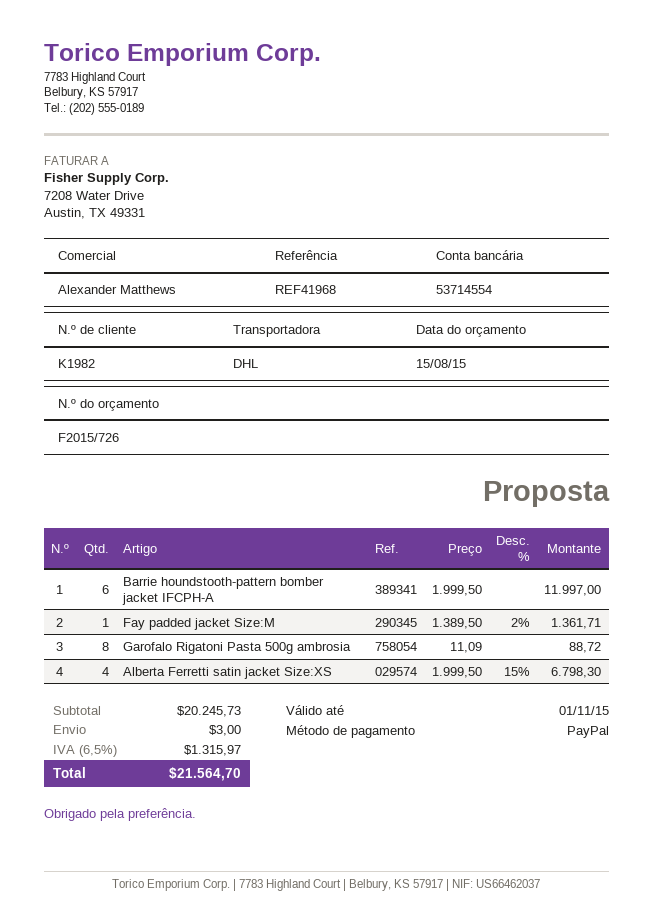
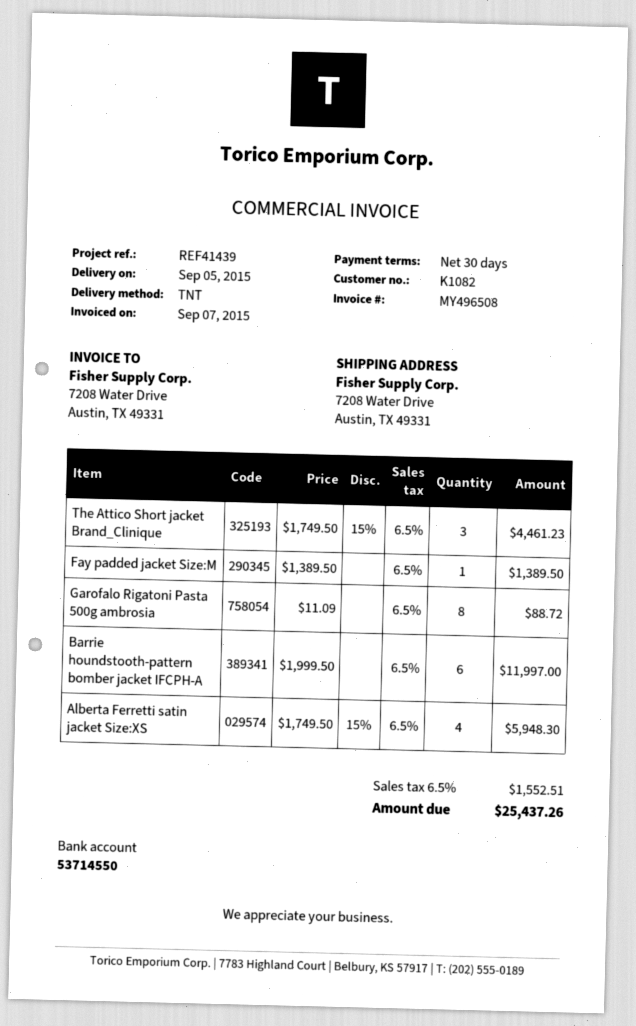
customer number: K1982 -> K1082
reference: REF41968 -> REF41439
bank account: 53714554 -> 53714550
shipping method: DHL -> TNT
Fay padded jacket Size:M: 1 x 1389.50 - 2% = 1361.71 -> 1 x 1389.50 = 1389.50
Alberta Ferretti satin jacket Size:XS: 4 x 1999.50 - 15% = 6798.30 -> 4 x 1749.50 - 15% = 5948.30
The Attico Short jacket Brand_Clinique: none -> 3 x 1749.50 - 15% = 4461.23
shipping: 3.00 -> none
tax: 6.5% = 1315.97 -> 6.5% = 1552.51
total: 21564.70 -> 25437.26

